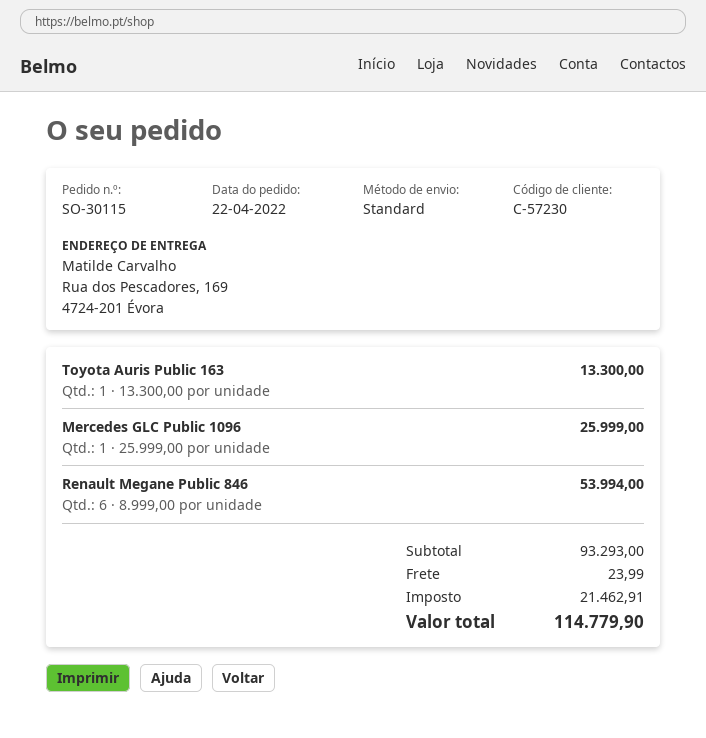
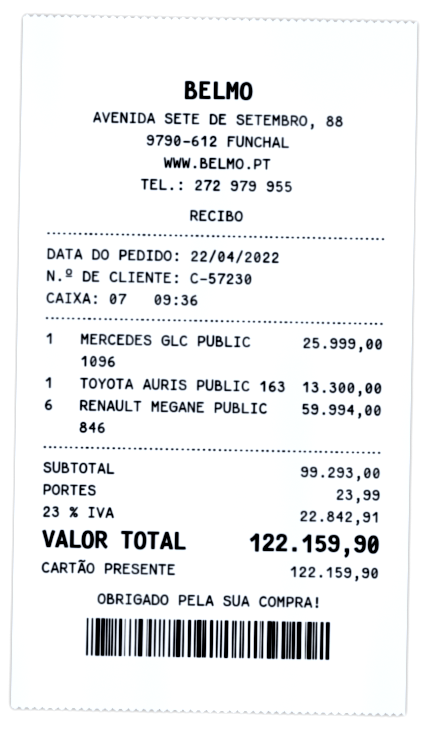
Renault Megane Public 846: 6 for 53994.00 -> 6 for 59994.00
subtotal: 93293.00 -> 99293.00
tax: 21462.91 -> 22842.91
total: 114779.90 -> 122159.90

